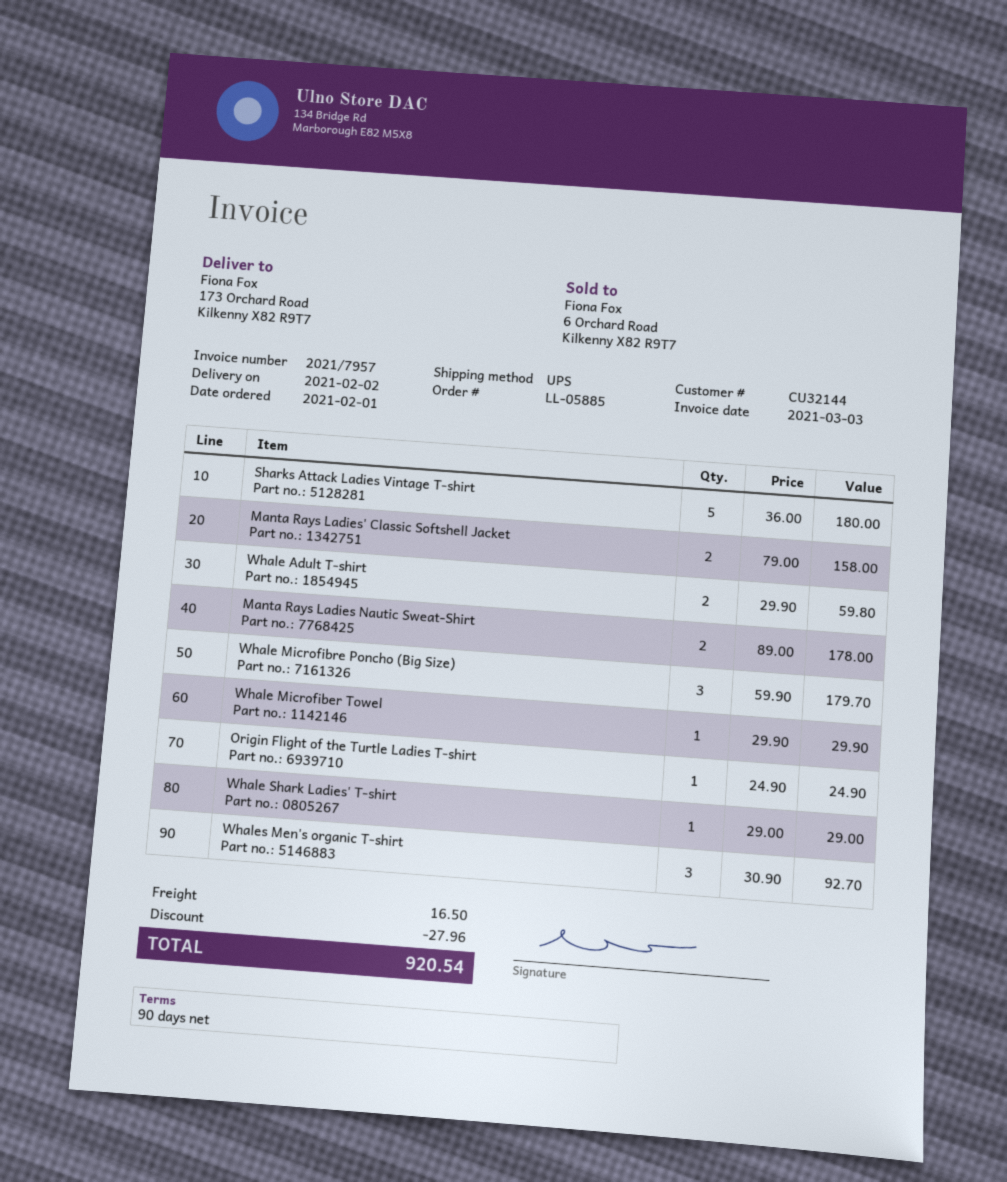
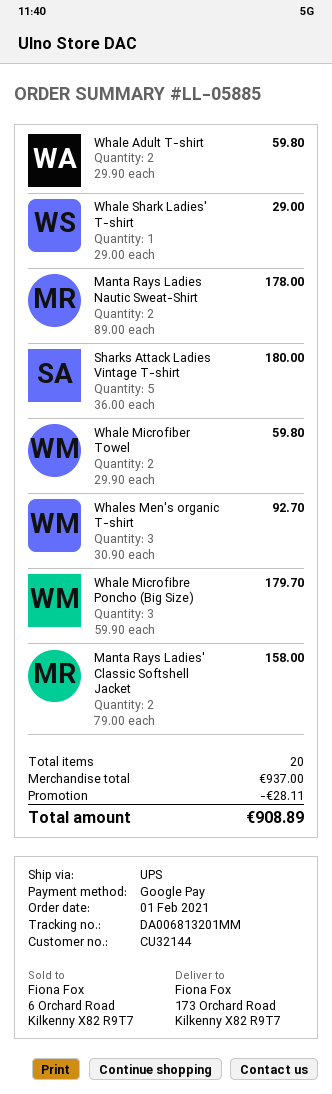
Whale Microfiber Towel: 1 x 29.90 = 29.90 -> 2 x 29.90 = 59.80
Origin Flight of the Turtle Ladies T-shirt: 1 x 24.90 = 24.90 -> none
discount: 27.96 -> 28.11
shipping: 16.50 -> none
total: 920.54 -> 908.89

